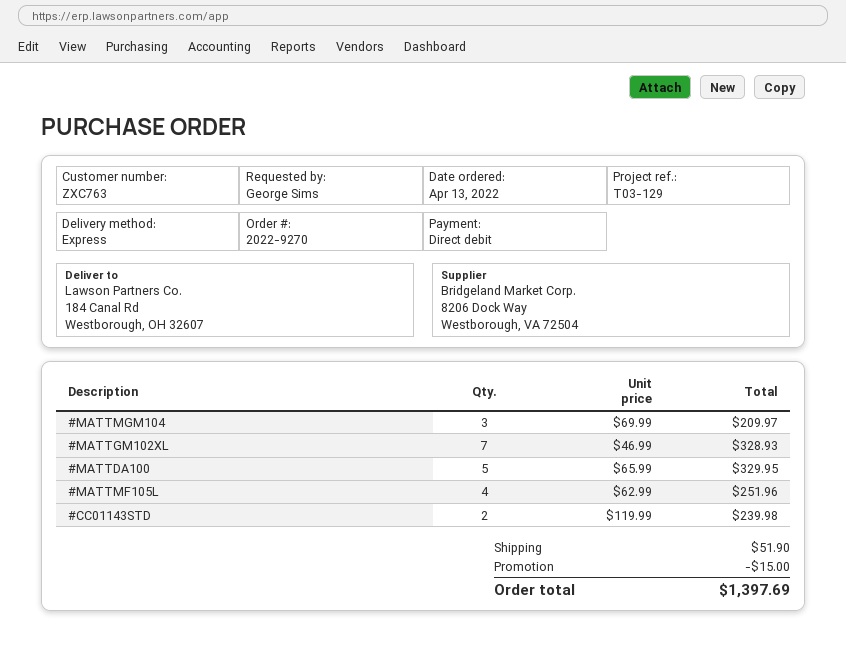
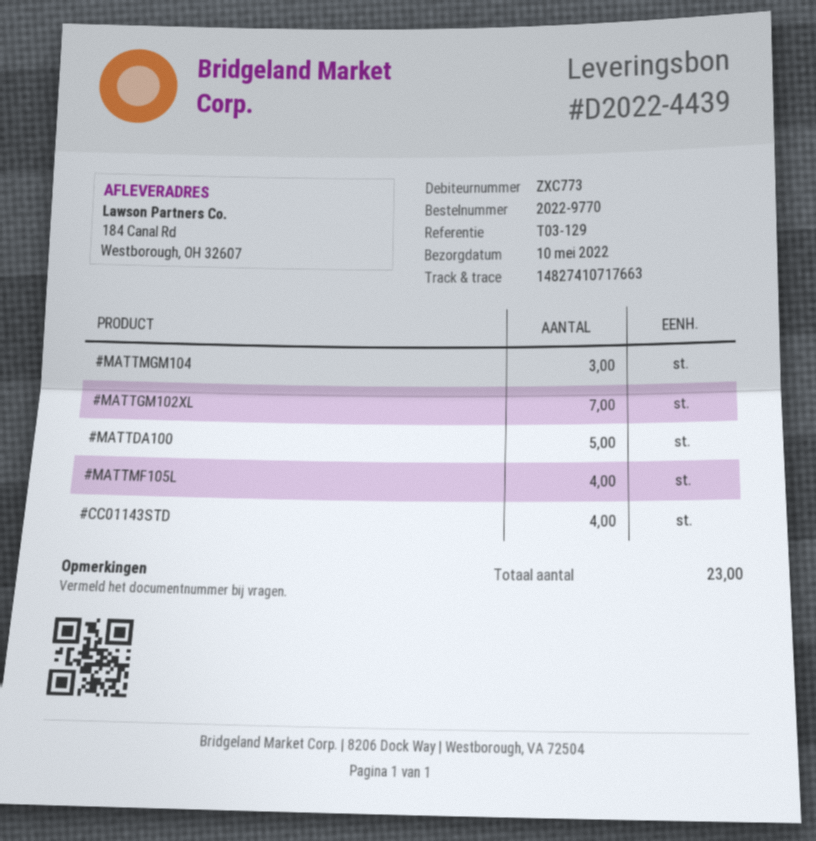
order number: 2022-9270 -> 2022-9770
customer number: ZXC763 -> ZXC773
#CC01143STD: 2 -> 4

